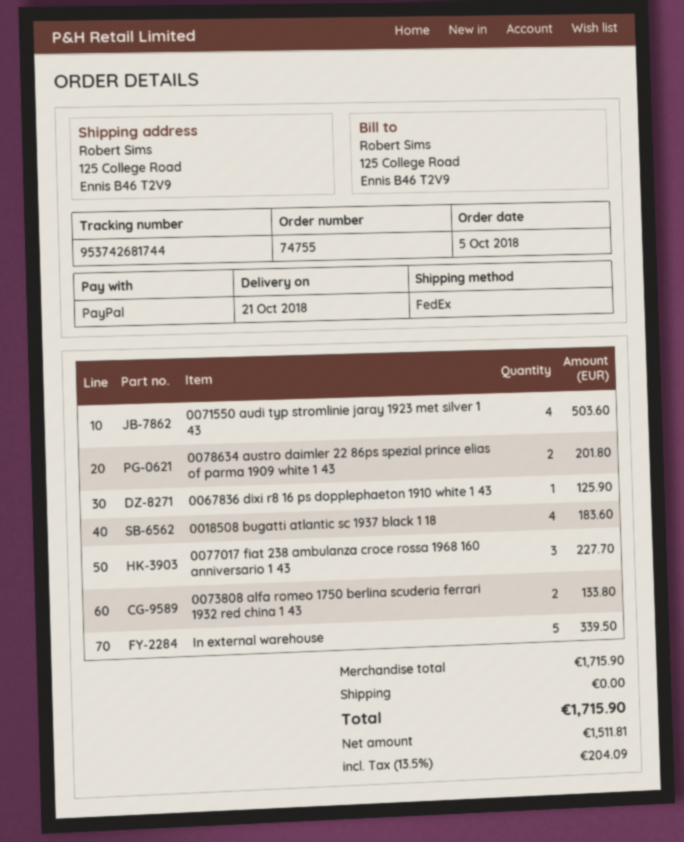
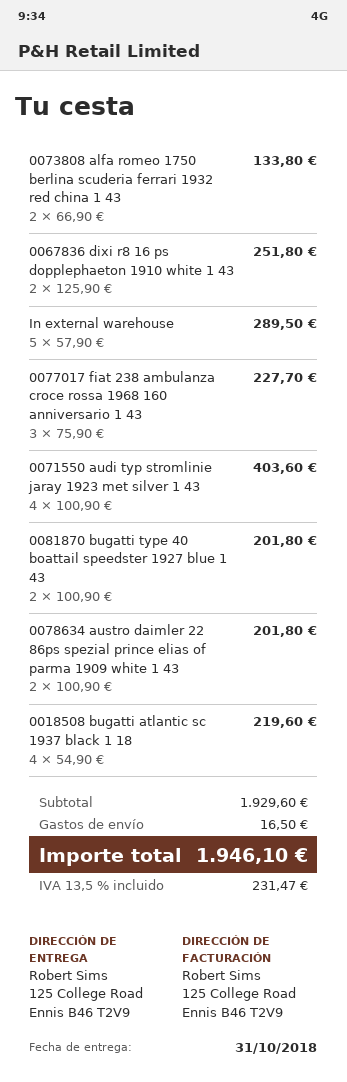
delivery date: 2018-10-21 -> 2018-10-31
0071550 audi typ stromlinie jaray 1923 met silver 1 43: 4 for 503.60 -> 4 for 403.60
0067836 dixi r8 16 ps dopplephaeton 1910 white 1 43: 1 for 125.90 -> 2 for 251.80
0018508 bugatti atlantic sc 1937 black 1 18: 4 for 183.60 -> 4 for 219.60
In external warehouse: 5 for 339.50 -> 5 for 289.50
0081870 bugatti type 40 boattail speedster 1927 blue 1 43: none -> 2 for 201.80
subtotal: 1715.90 -> 1929.60
shipping: 0.00 -> 16.50
tax: 13.5% = 204.09 -> 13.5% = 231.47
total: 1715.90 -> 1946.10

